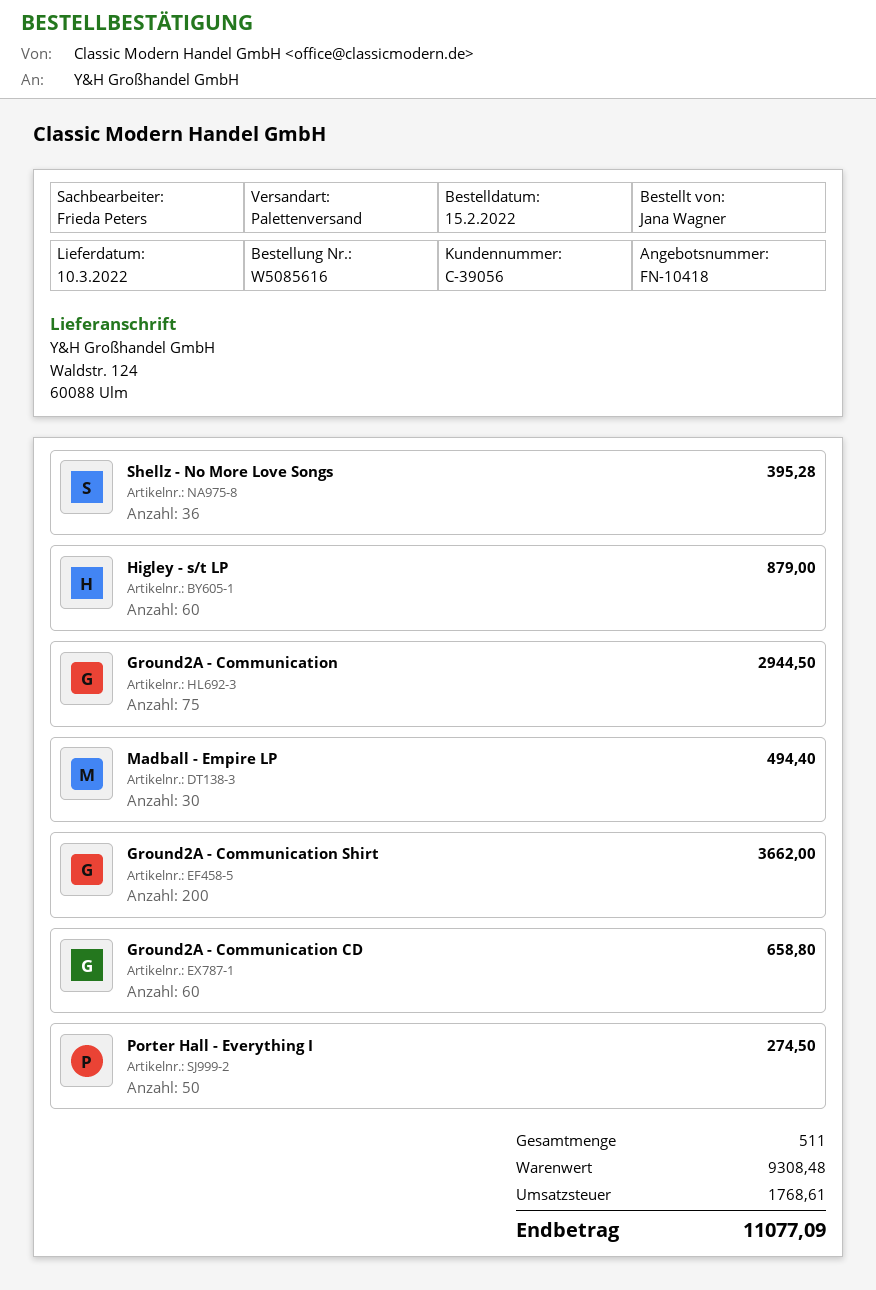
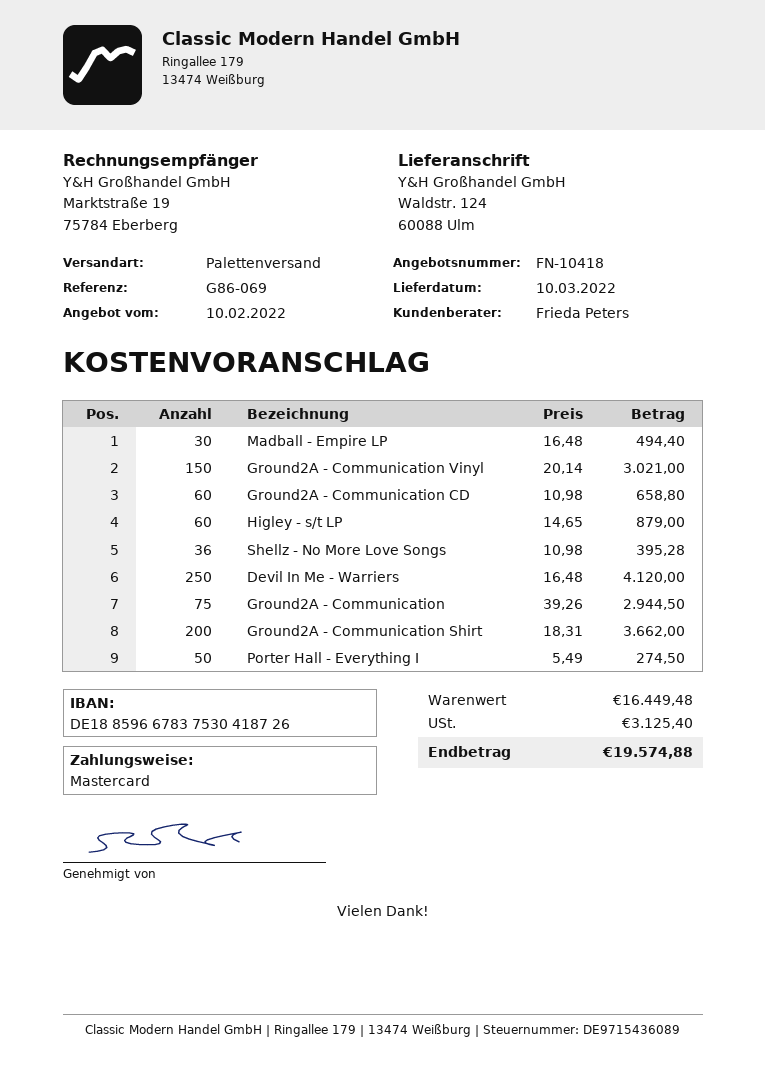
Ground2A - Communication Vinyl: none -> 150 for 3021.00
Devil In Me - Warriers: none -> 250 for 4120.00
subtotal: 9308.48 -> 16449.48
tax: 1768.61 -> 3125.40
total: 11077.09 -> 19574.88

